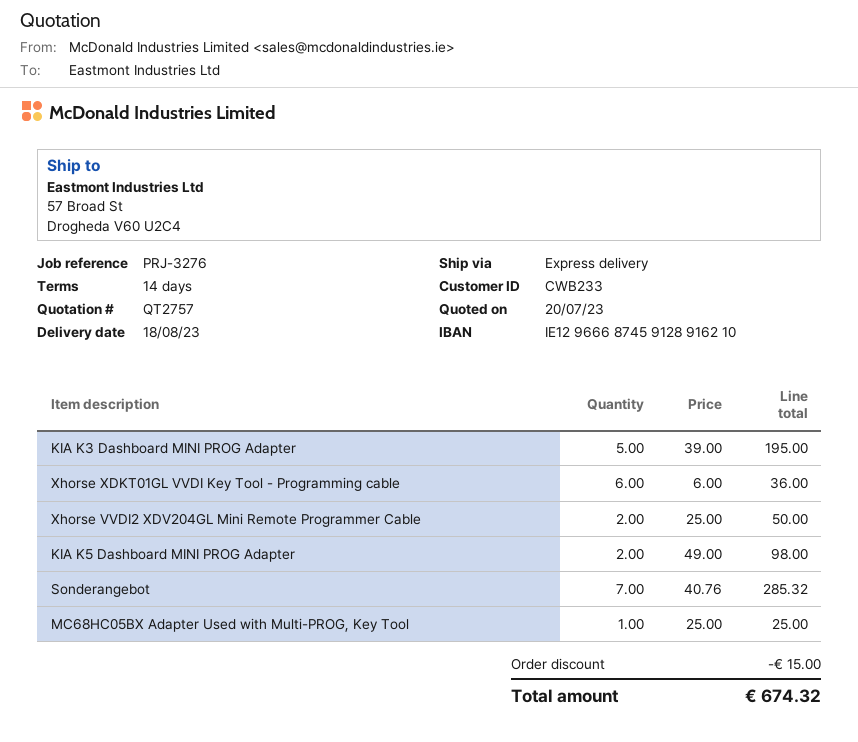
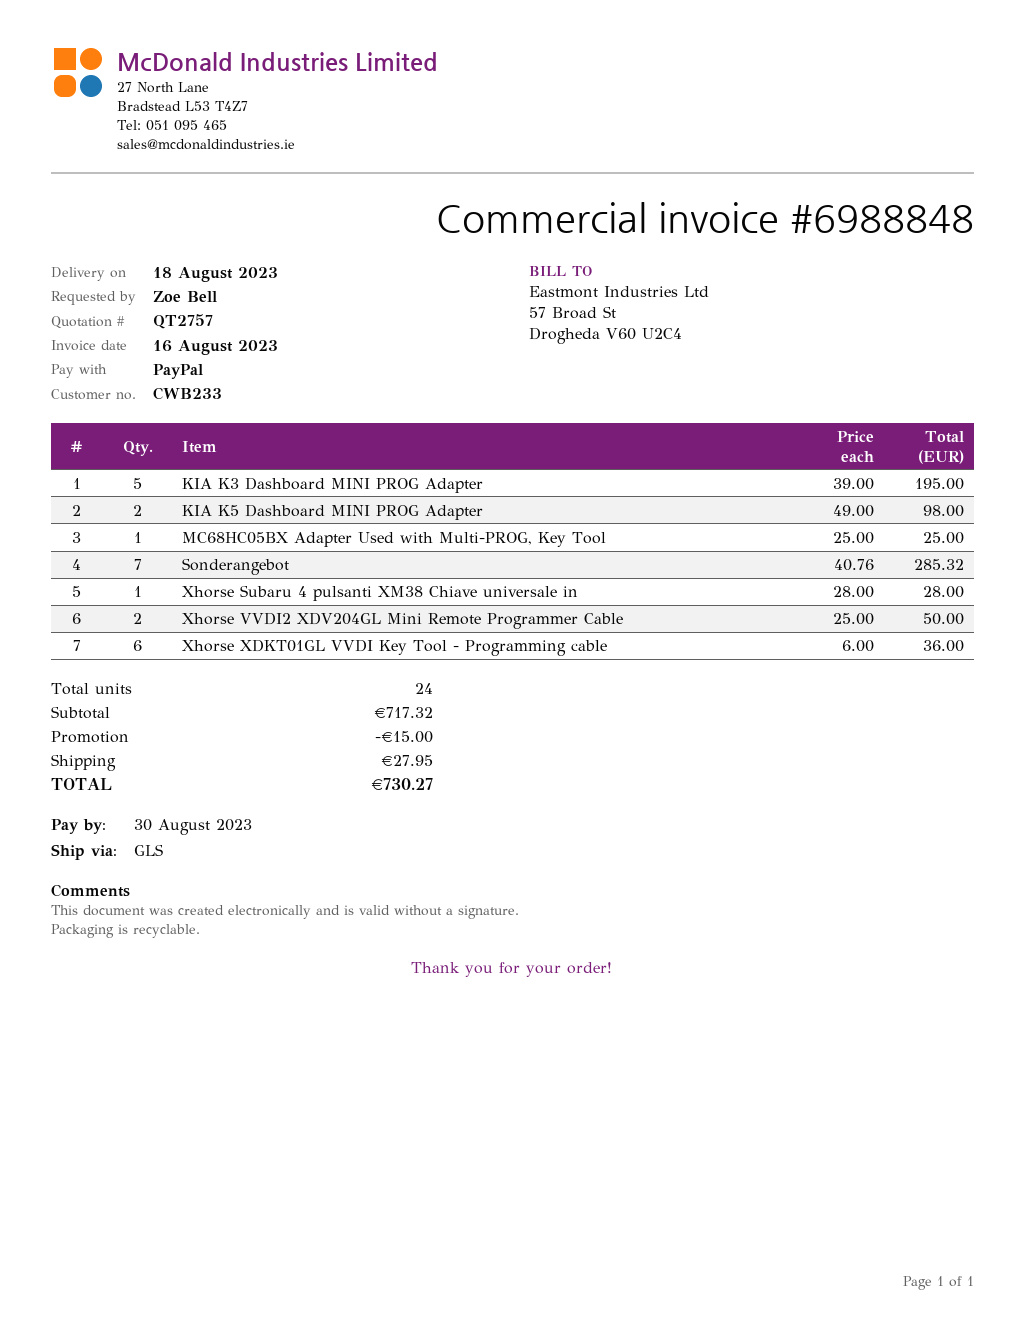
shipping method: express -> GLS
Xhorse Subaru 4 pulsanti XM38 Chiave universale in: none -> 1 x 28.00 = 28.00
shipping: none -> 27.95
total: 674.32 -> 730.27

